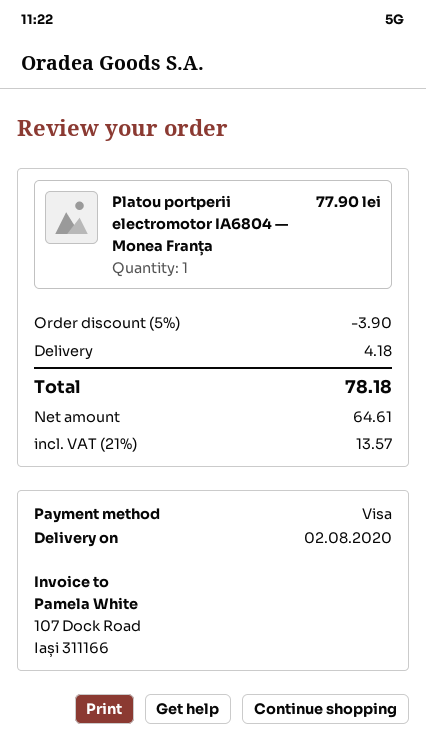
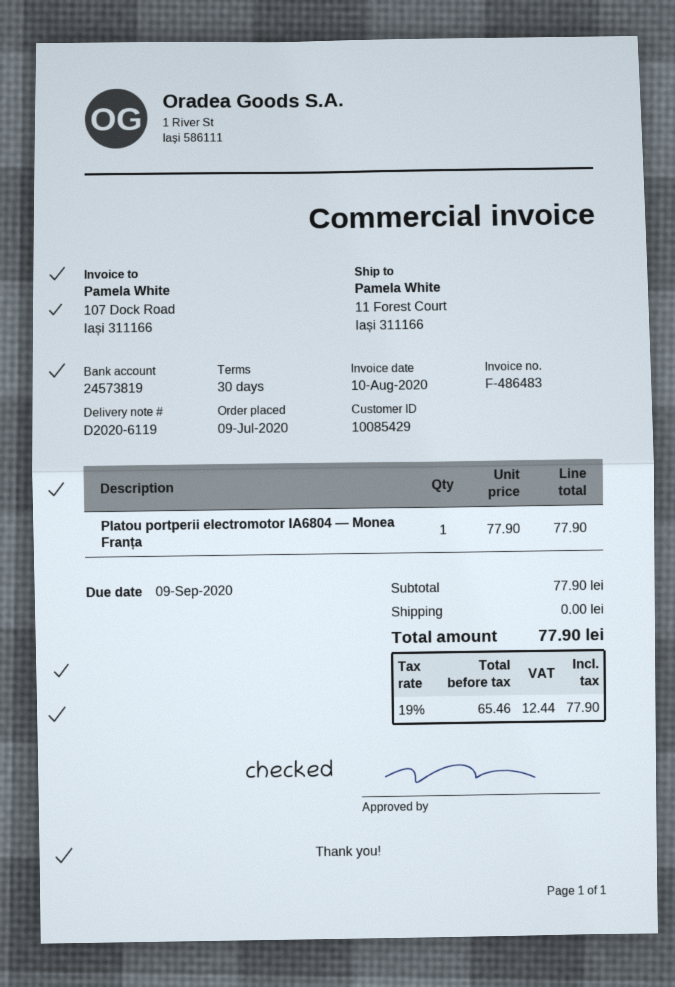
discount: 5% = 3.90 -> none
shipping: 4.18 -> 0.00
net: 64.61 -> 65.46
tax: 21% = 13.57 -> 19% = 12.44
total: 78.18 -> 77.90

